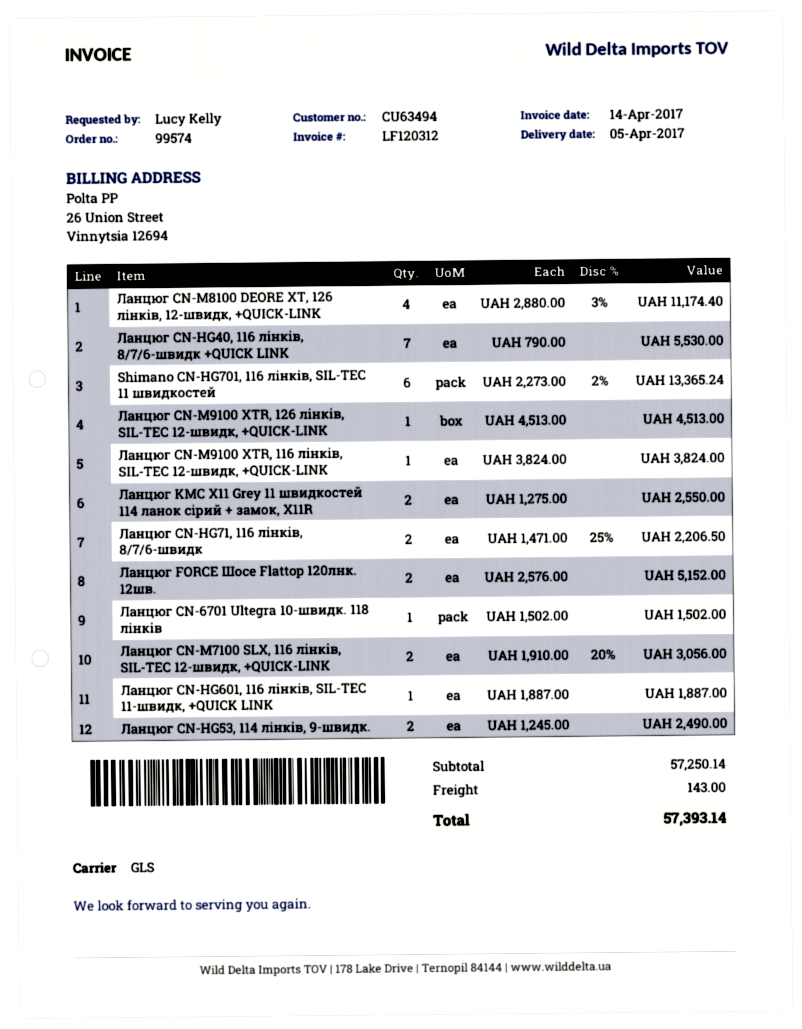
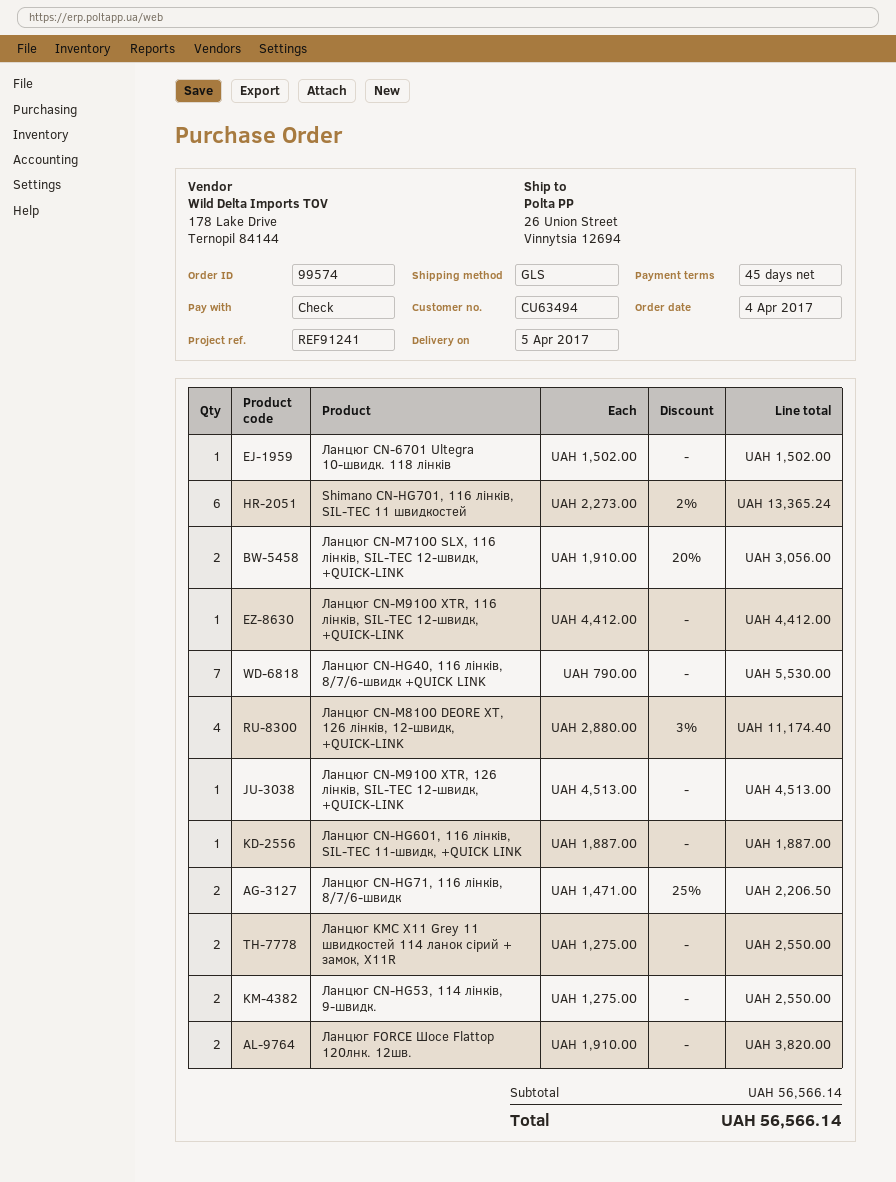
Ланцюг CN-M9100 XTR, 116 лінків, SIL-TEC 12-швидк, +QUICK-LINK: 1 x 3824.00 = 3824.00 -> 1 x 4412.00 = 4412.00
Ланцюг FORCE Шосе Flattop 120лнк. 12шв.: 2 x 2576.00 = 5152.00 -> 2 x 1910.00 = 3820.00
Ланцюг CN-HG53, 114 лінків, 9-швидк.: 2 x 1245.00 = 2490.00 -> 2 x 1275.00 = 2550.00
subtotal: 57250.14 -> 56566.14
shipping: 143.00 -> none
total: 57393.14 -> 56566.14

